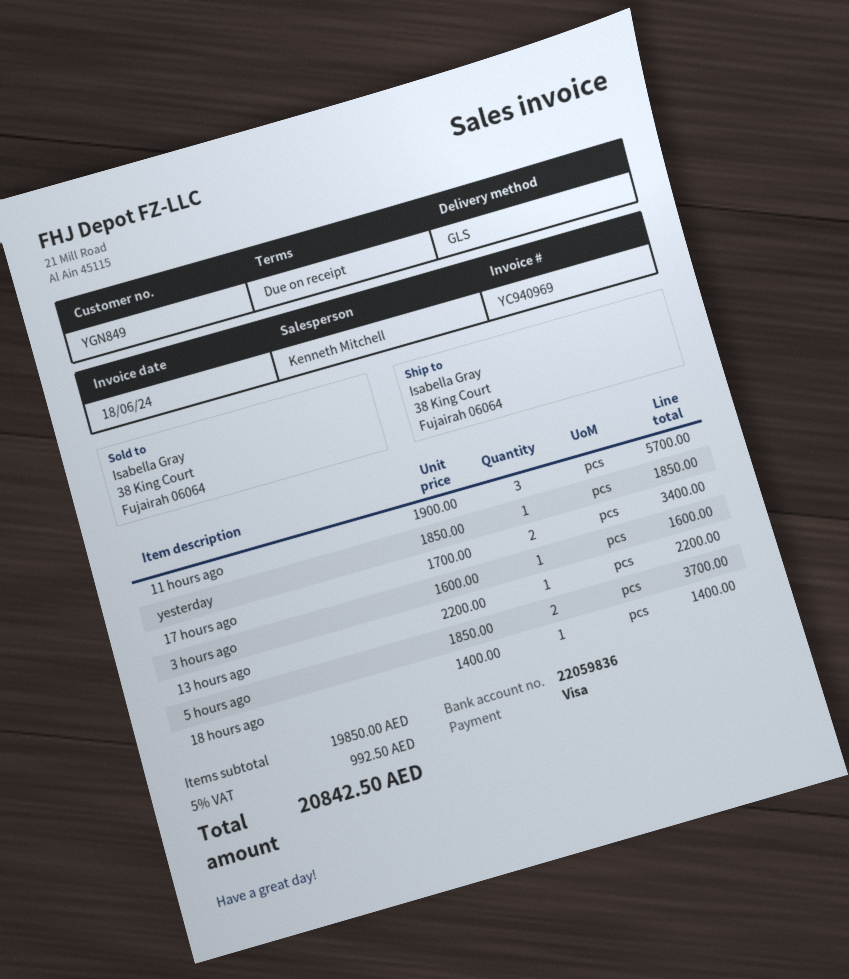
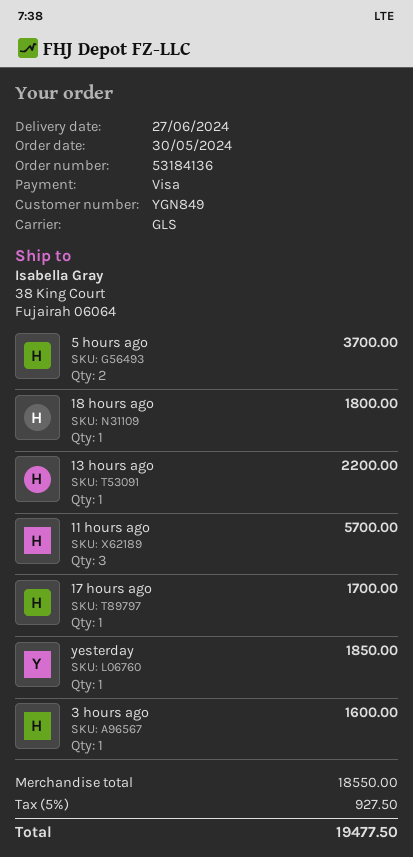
17 hours ago: 2 for 3400.00 -> 1 for 1700.00
18 hours ago: 1 for 1400.00 -> 1 for 1800.00
subtotal: 19850.00 -> 18550.00
tax: 5% = 992.50 -> 5% = 927.50
total: 20842.50 -> 19477.50

